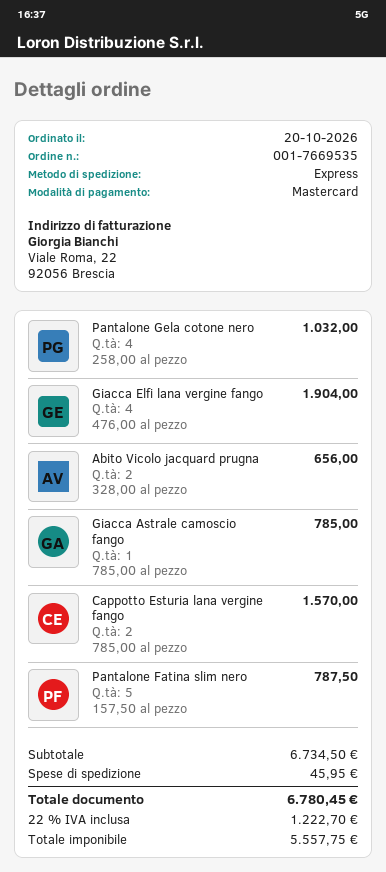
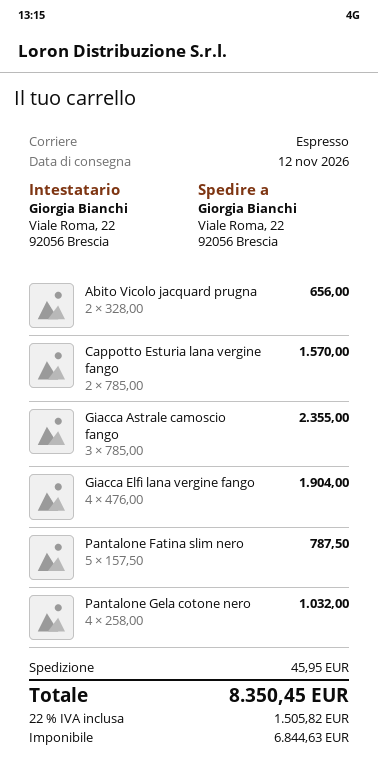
Giacca Astrale camoscio fango: 1 x 785.00 = 785.00 -> 3 x 785.00 = 2355.00
net: 5557.75 -> 6844.63
tax: 22% = 1222.70 -> 22% = 1505.82
total: 6780.45 -> 8350.45

